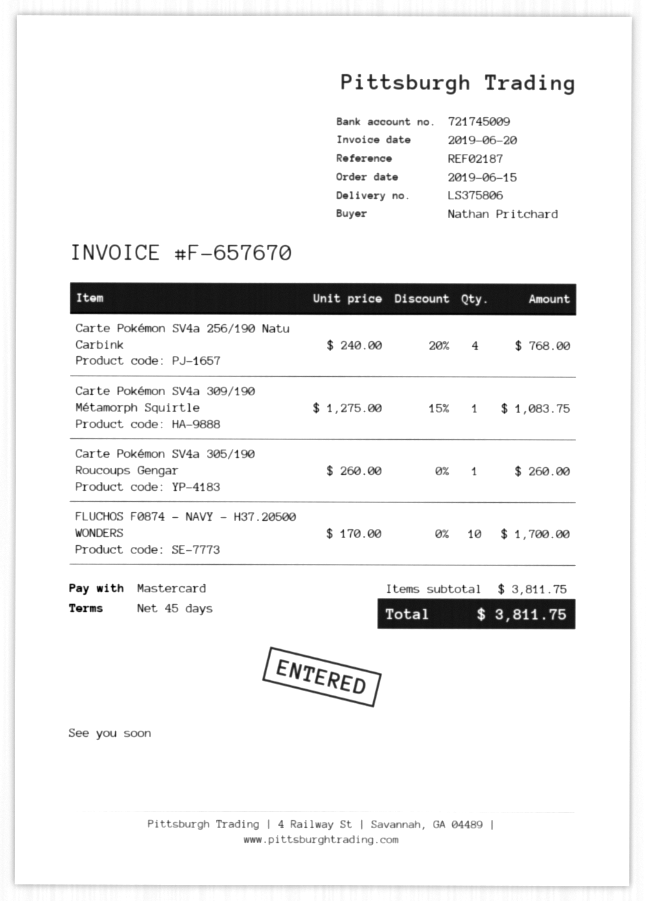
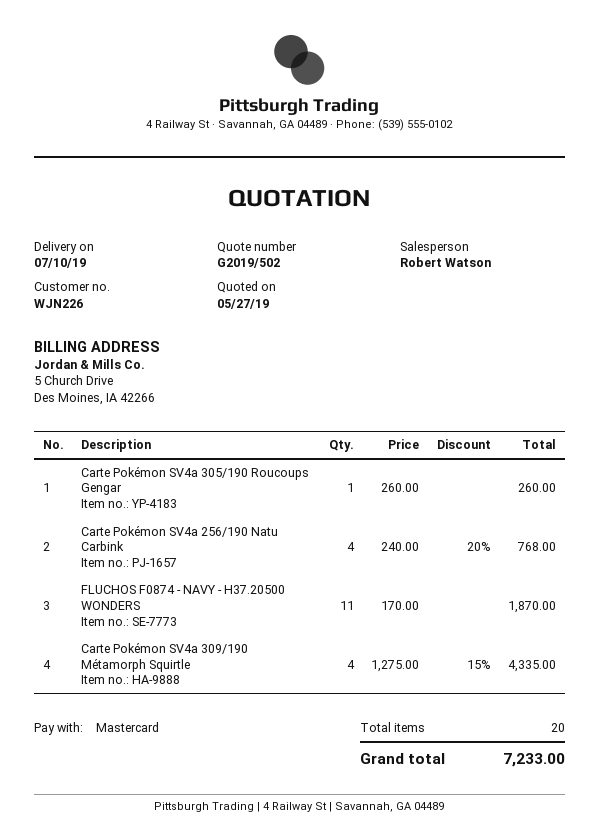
Carte Pokémon SV4a 309/190 Métamorph Squirtle: 1 x 1275.00 - 15% = 1083.75 -> 4 x 1275.00 - 15% = 4335.00
FLUCHOS F0874 - NAVY - H37.20500 WONDERS: 10 x 170.00 = 1700.00 -> 11 x 170.00 = 1870.00
total: 3811.75 -> 7233.00

